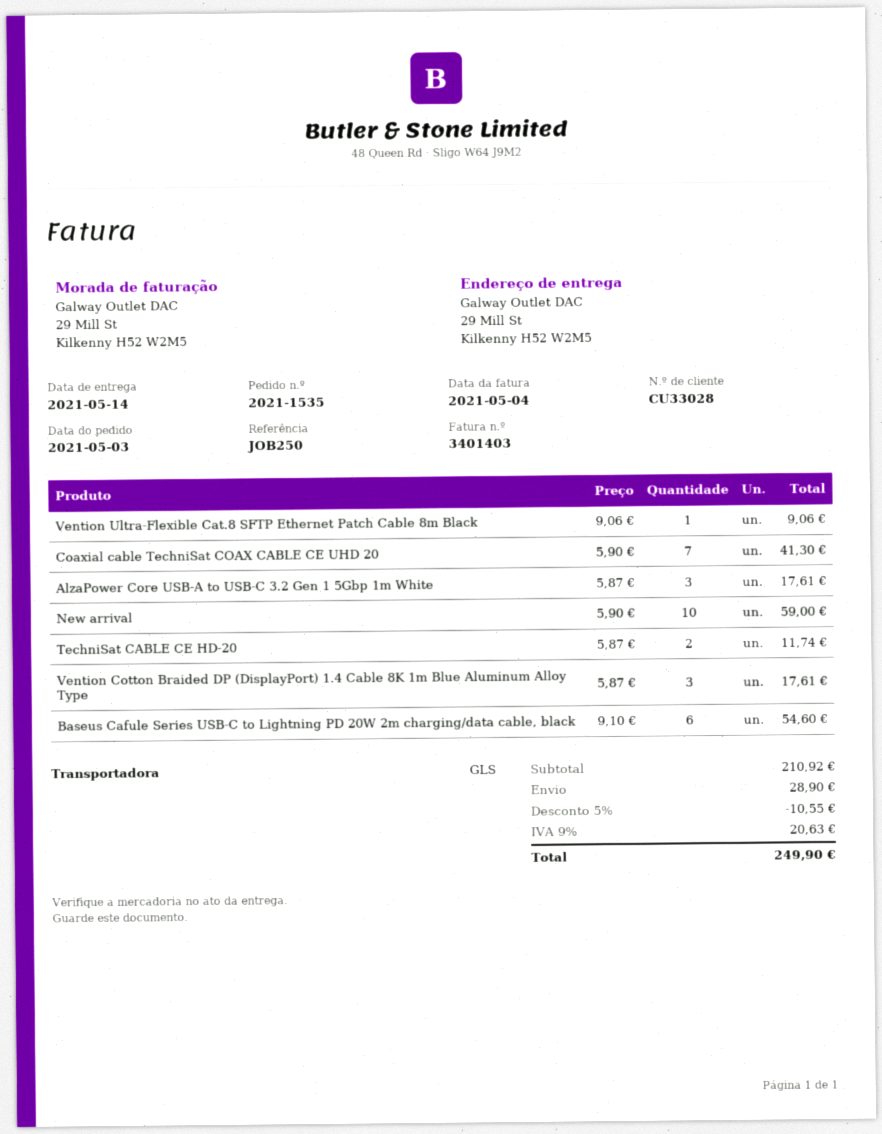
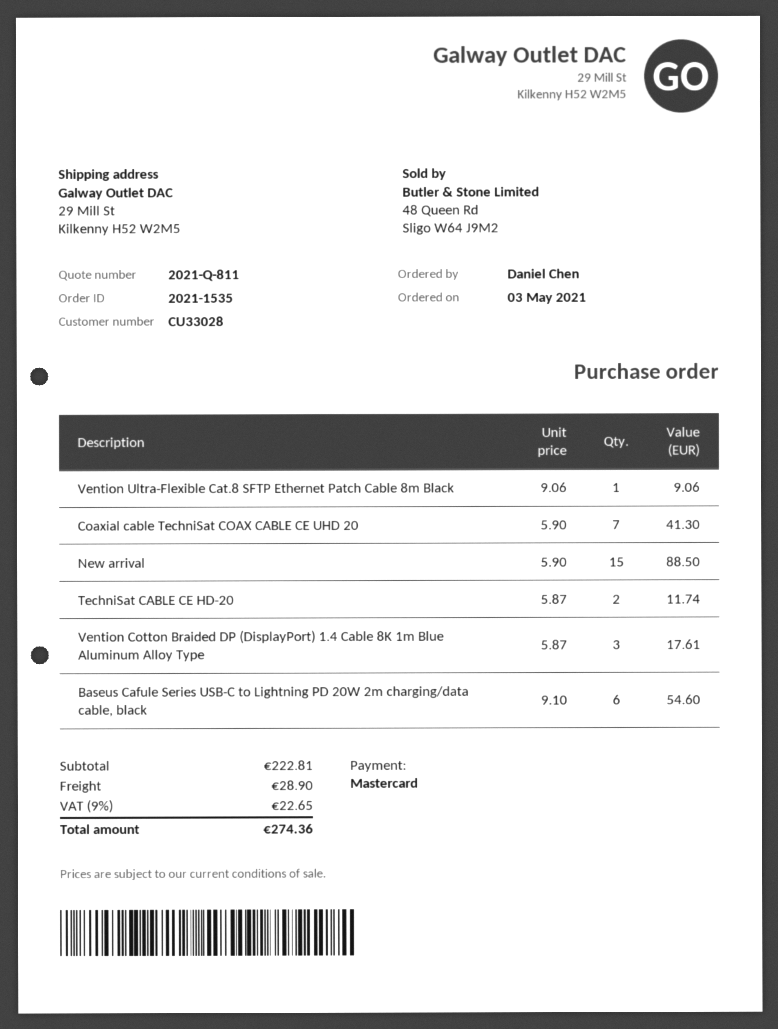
AlzaPower Core USB-A to USB-C 3.2 Gen 1 5Gbp 1m White: 3 x 5.87 = 17.61 -> none
New arrival: 10 x 5.90 = 59.00 -> 15 x 5.90 = 88.50
subtotal: 210.92 -> 222.81
discount: 5% = 10.55 -> none
tax: 9% = 20.63 -> 9% = 22.65
total: 249.90 -> 274.36

